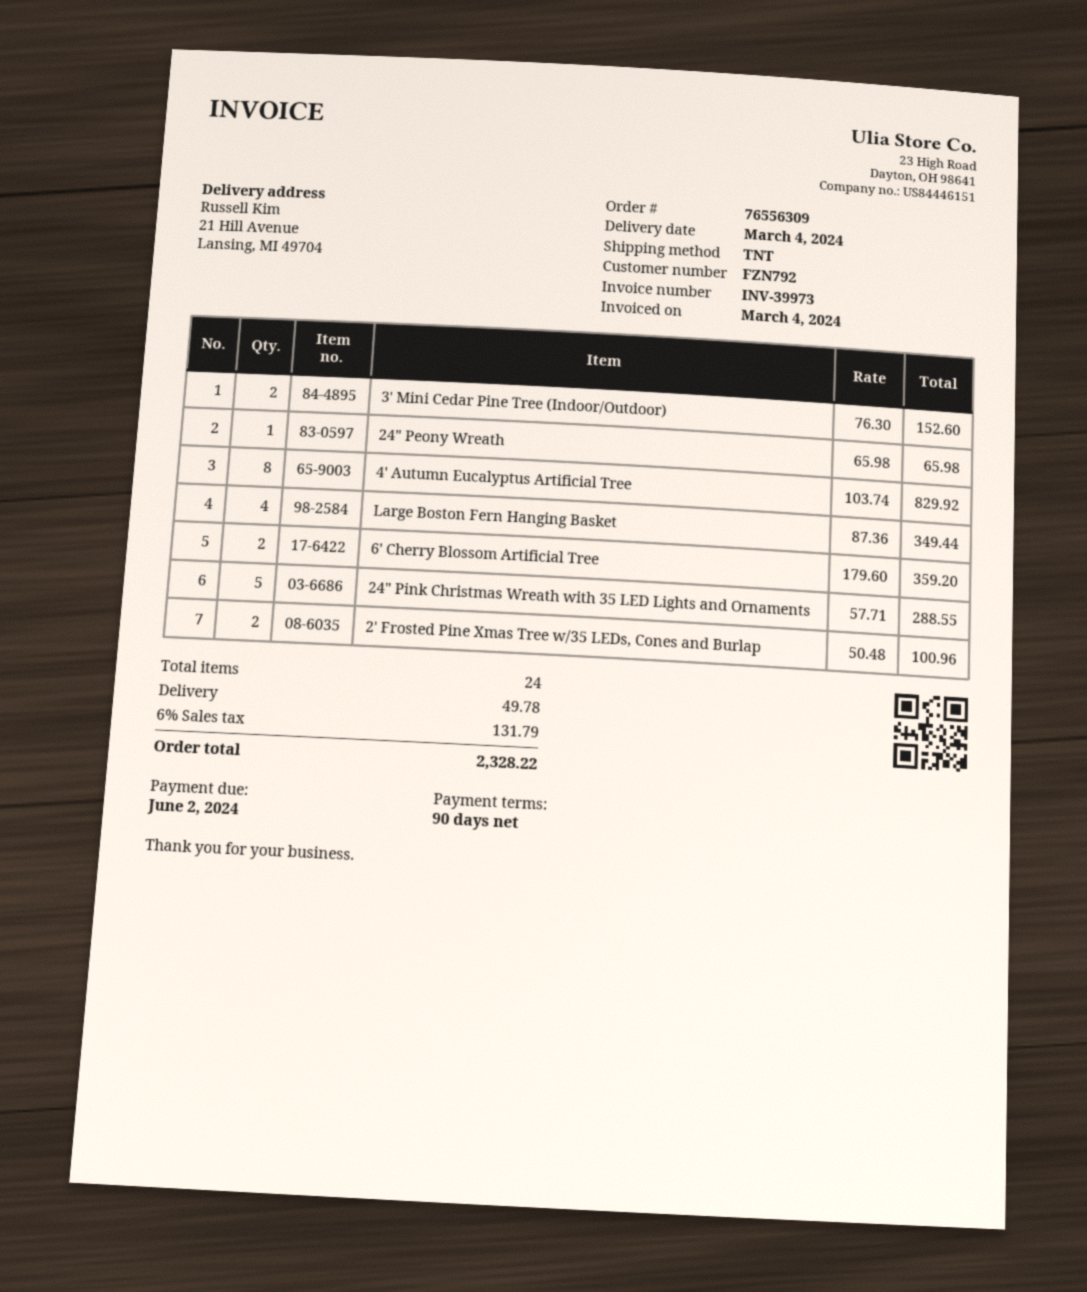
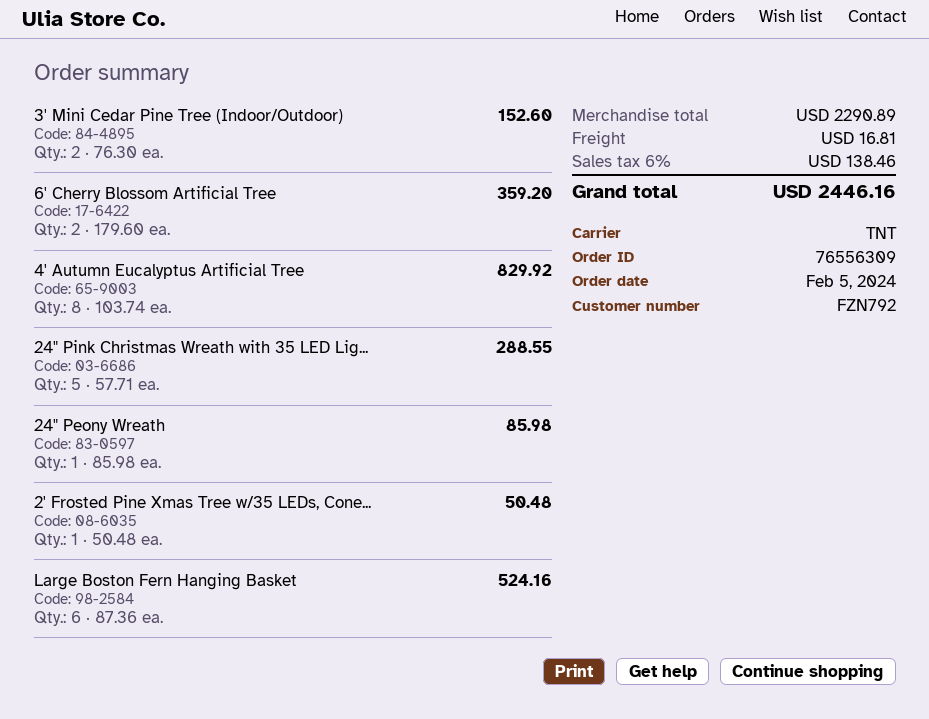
24" Peony Wreath: 1 x 65.98 = 65.98 -> 1 x 85.98 = 85.98
Large Boston Fern Hanging Basket: 4 x 87.36 = 349.44 -> 6 x 87.36 = 524.16
2' Frosted Pine Xmas Tree w/35 LEDs, Cones and Burlap: 2 x 50.48 = 100.96 -> 1 x 50.48 = 50.48
shipping: 49.78 -> 16.81
tax: 6% = 131.79 -> 6% = 138.46
total: 2328.22 -> 2446.16

